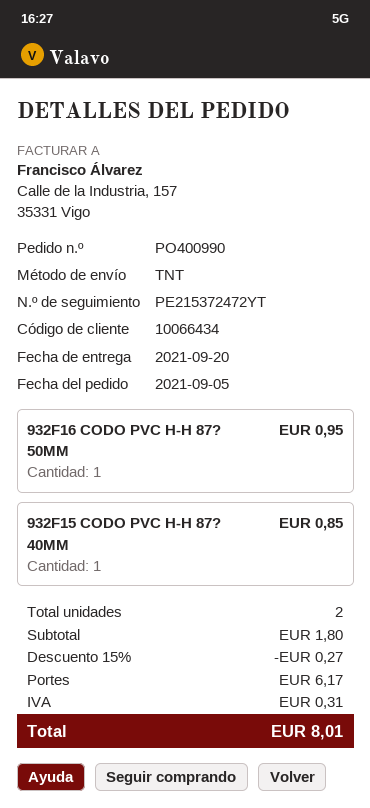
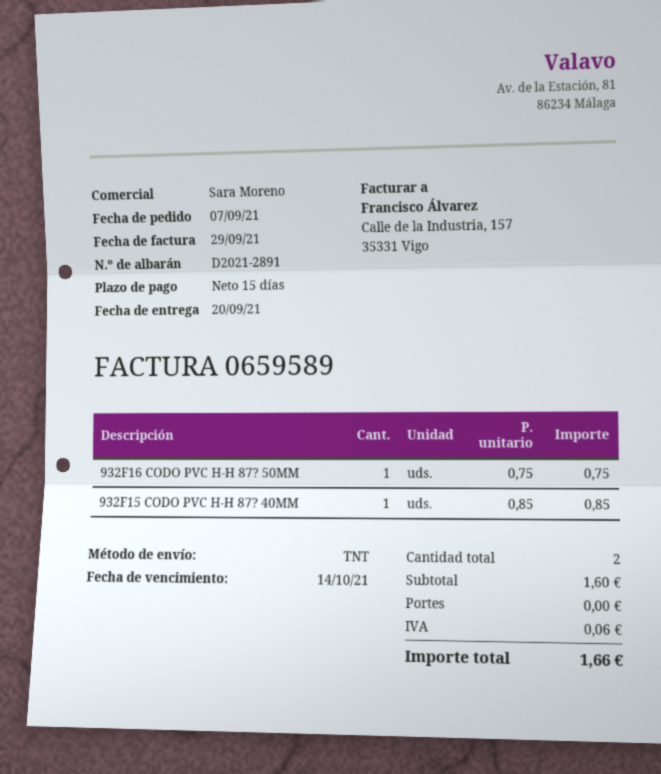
order date: 2021-09-05 -> 2021-09-07
932F16 CODO PVC H-H 87? 50MM: 1 for 0.95 -> 1 for 0.75
subtotal: 1.80 -> 1.60
discount: 15% = 0.27 -> none
shipping: 6.17 -> 0.00
tax: 0.31 -> 0.06
total: 8.01 -> 1.66

